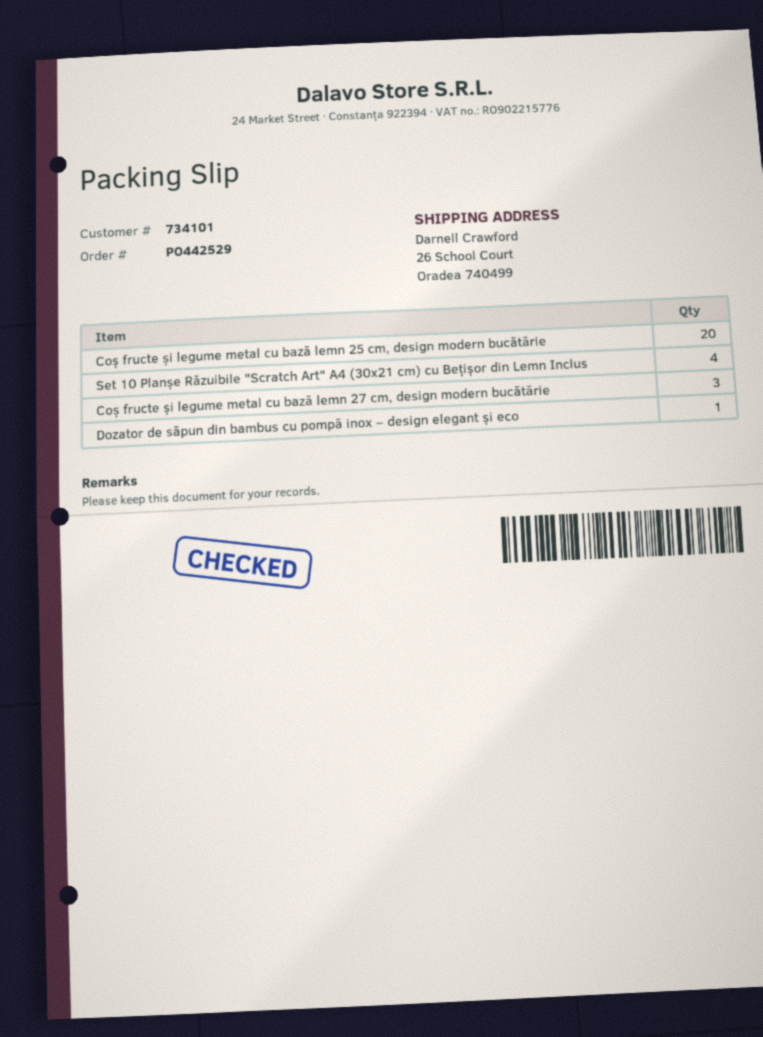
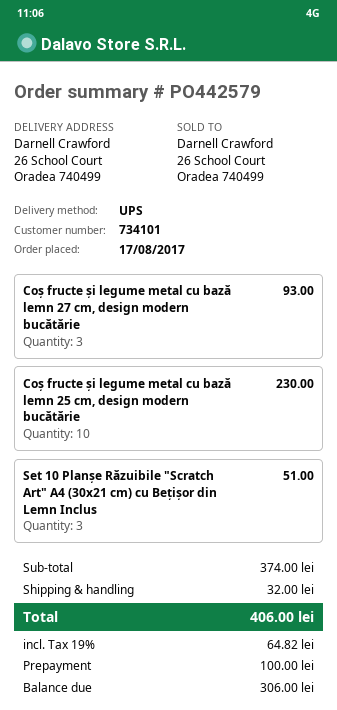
order number: PO442529 -> PO442579
Coș fructe și legume metal cu bază lemn 25 cm, design modern bucătărie: 20 -> 10
Set 10 Planșe Răzuibile "Scratch Art" A4 (30x21 cm) cu Bețișor din Lemn Inclus: 4 -> 3
Dozator de săpun din bambus cu pompă inox – design elegant și eco: 1 -> none

